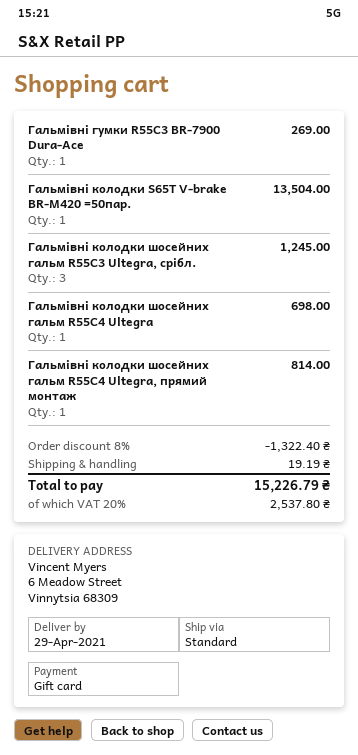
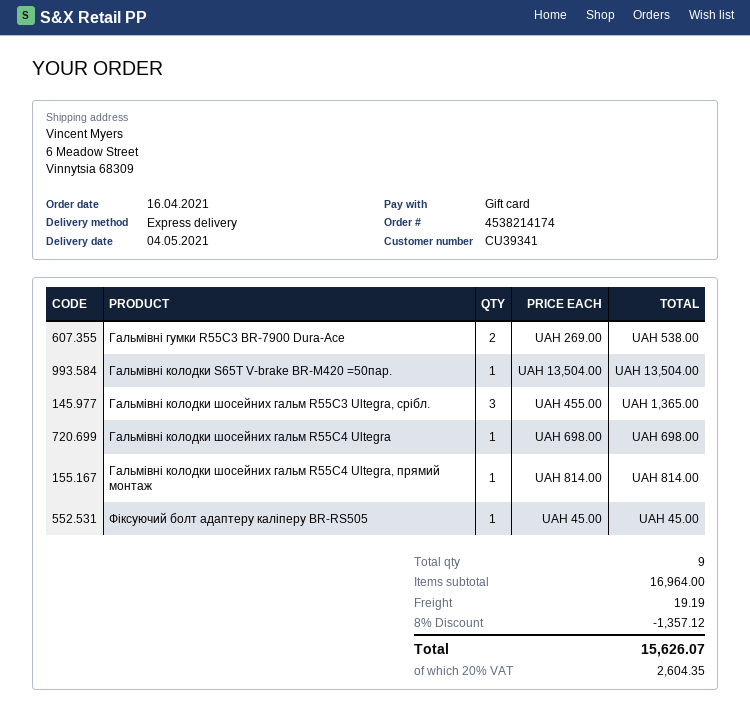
delivery date: 2021-04-29 -> 2021-05-04
shipping method: standard -> express
Гальмівні гумки R55C3 BR-7900 Dura-Ace: 1 for 269.00 -> 2 for 538.00
Гальмівні колодки шосейних гальм R55C3 Ultegra, срібл.: 3 for 1245.00 -> 3 for 1365.00
Фіксуючий болт адаптеру каліперу BR-RS505: none -> 1 for 45.00
discount: 8% = 1322.40 -> 8% = 1357.12
tax: 20% = 2537.80 -> 20% = 2604.35
total: 15226.79 -> 15626.07

